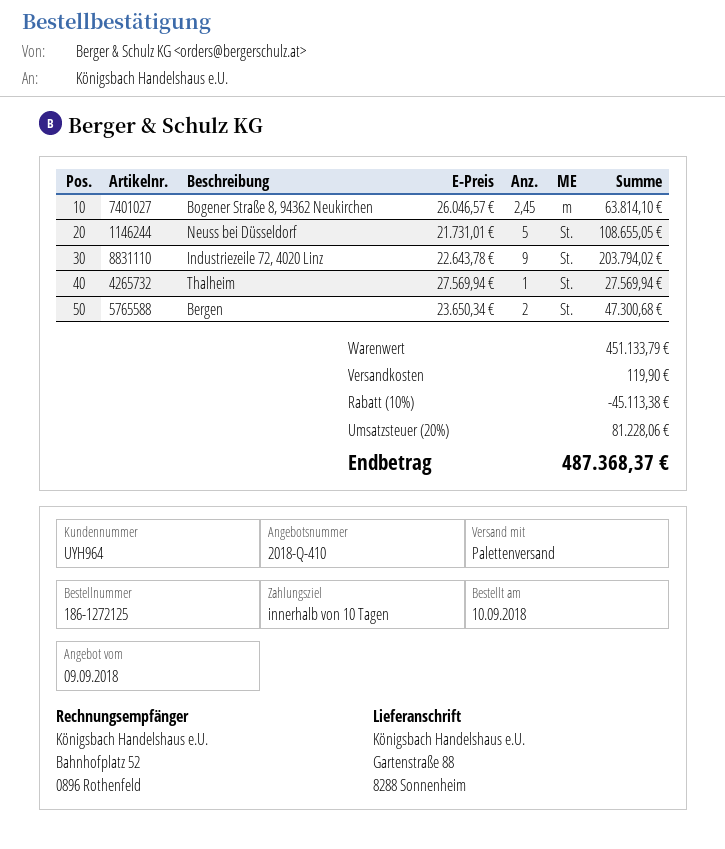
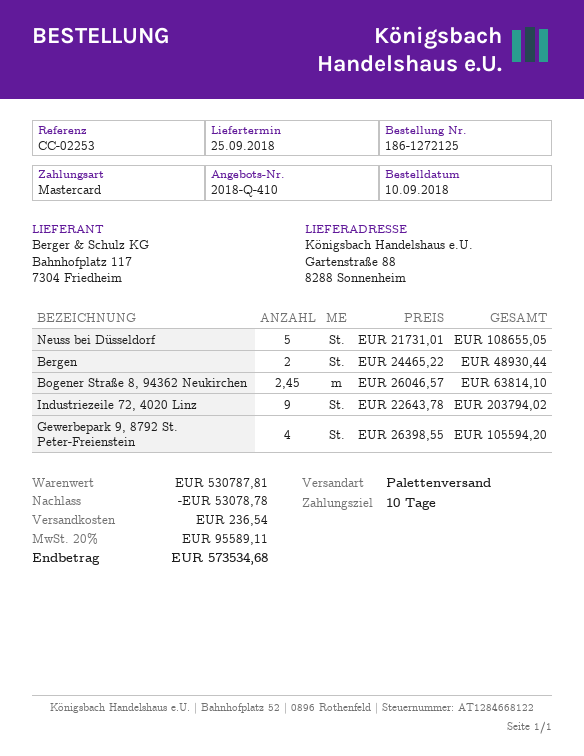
Thalheim: 1 x 27569.94 = 27569.94 -> none
Bergen: 2 x 23650.34 = 47300.68 -> 2 x 24465.22 = 48930.44
Gewerbepark 9, 8792 St. Peter-Freienstein: none -> 4 x 26398.55 = 105594.20
subtotal: 451133.79 -> 530787.81
discount: 45113.38 -> 53078.78
shipping: 119.90 -> 236.54
tax: 20% = 81228.06 -> 20% = 95589.11
total: 487368.37 -> 573534.68

